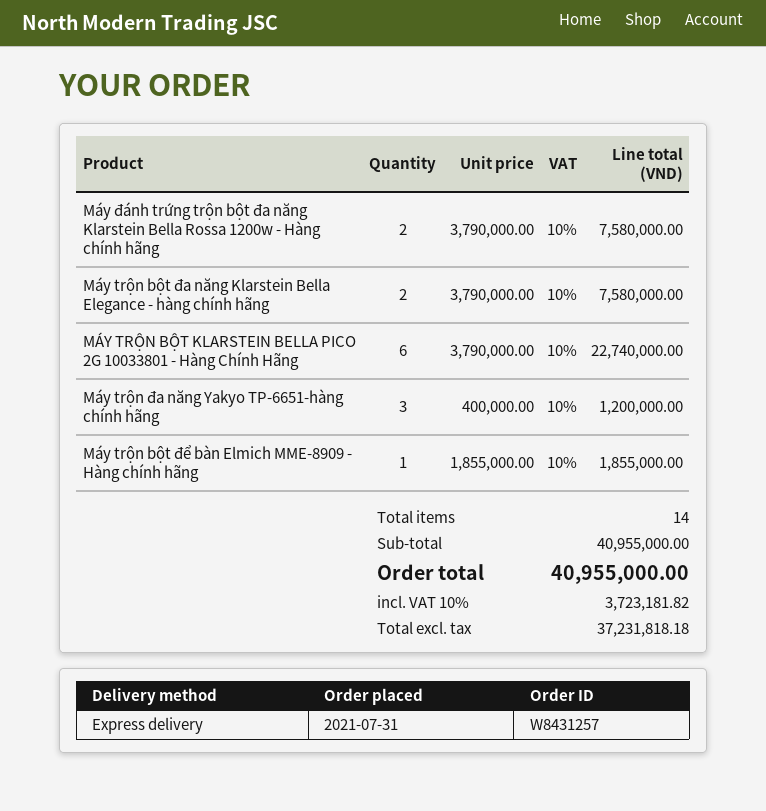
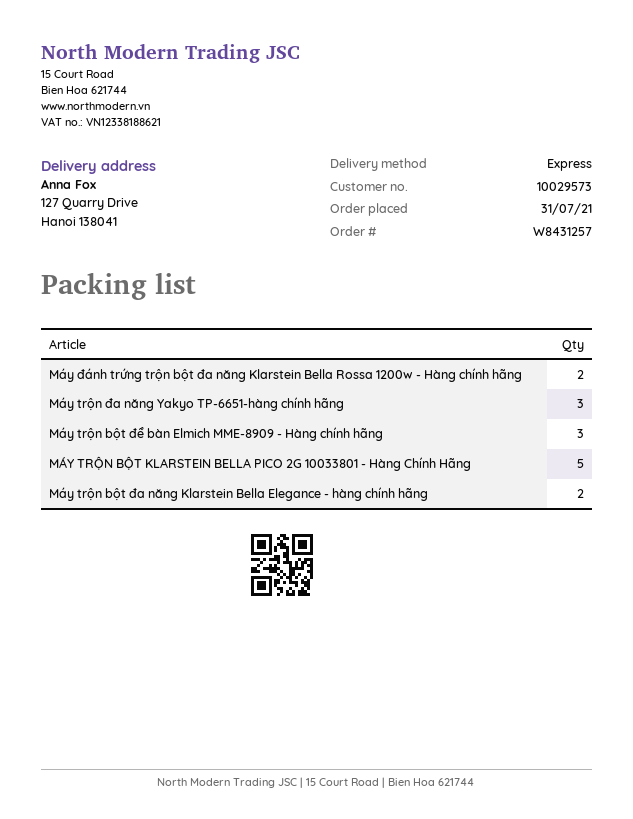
MÁY TRỘN BỘT KLARSTEIN BELLA PICO 2G 10033801 - Hàng Chính Hãng: 6 -> 5
Máy trộn bột để bàn Elmich MME-8909 - Hàng chính hãng: 1 -> 3

